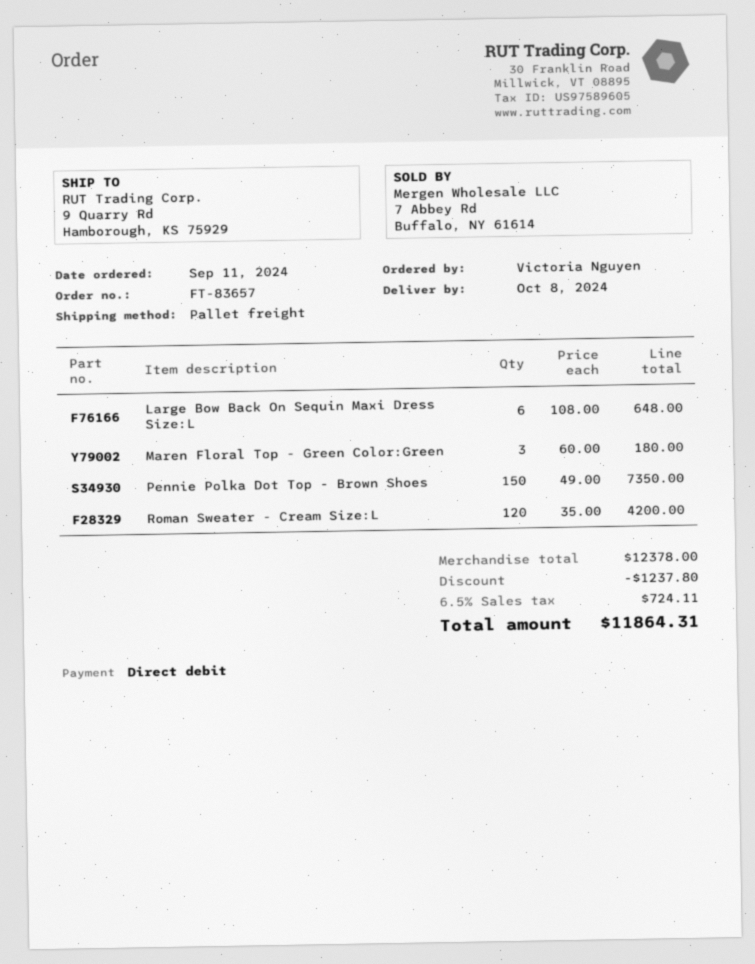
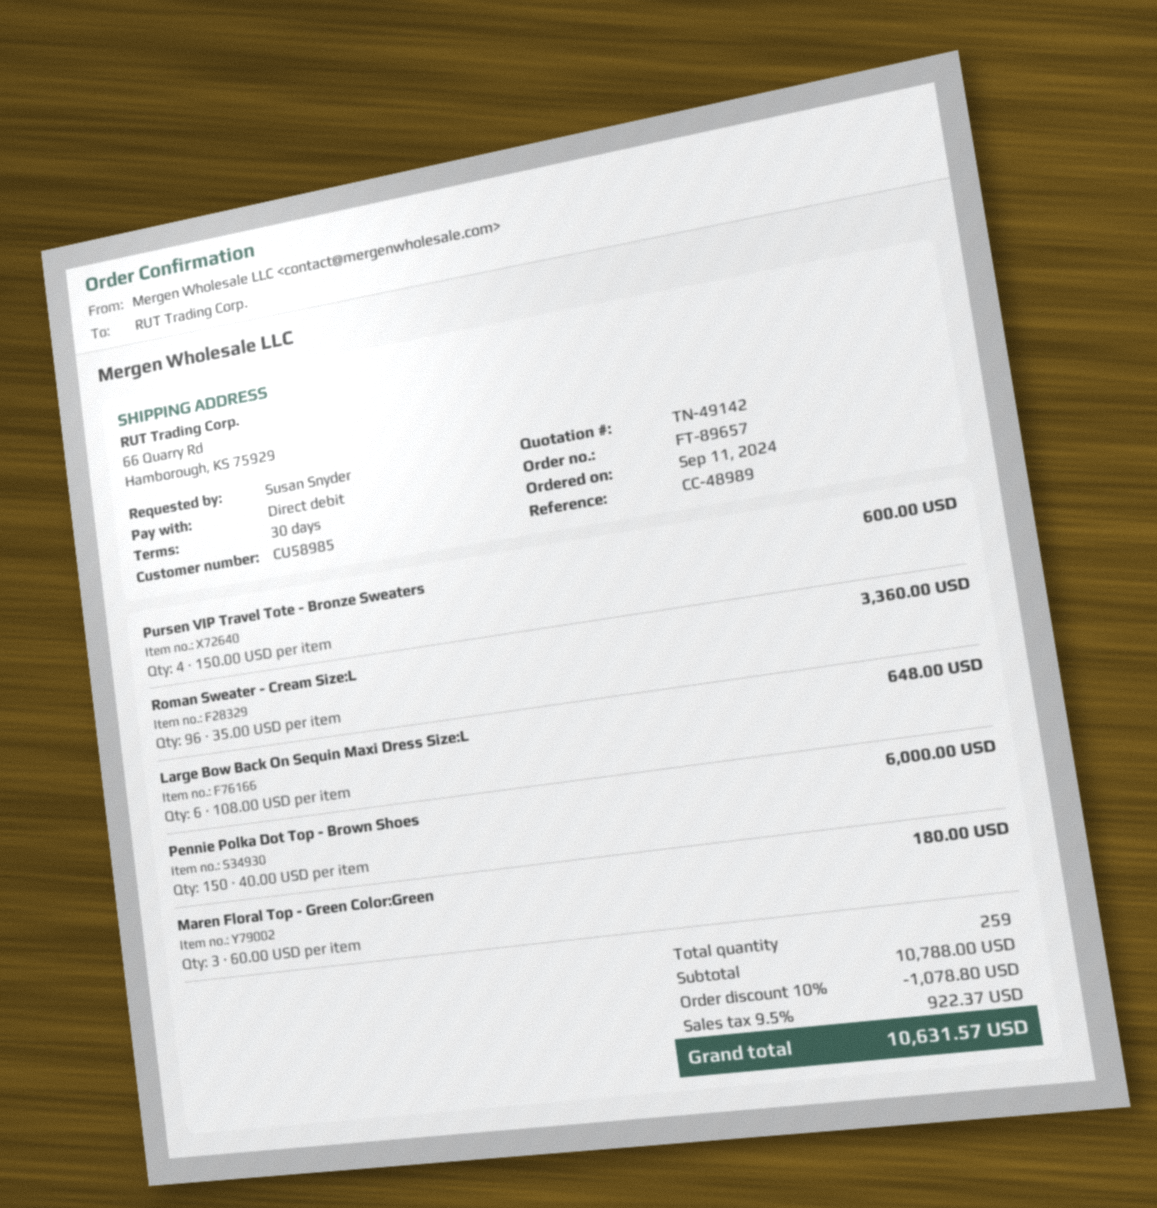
order number: FT-83657 -> FT-89657
ordered by: Victoria Nguyen -> Susan Snyder
ship to: 9 Quarry Rd, Hamborough, KS 75929 -> 66 Quarry Rd, Hamborough, KS 75929
Pennie Polka Dot Top - Brown Shoes: 150 x 49.00 = 7350.00 -> 150 x 40.00 = 6000.00
Roman Sweater - Cream Size:L: 120 x 35.00 = 4200.00 -> 96 x 35.00 = 3360.00
Pursen VIP Travel Tote - Bronze Sweaters: none -> 4 x 150.00 = 600.00
subtotal: 12378.00 -> 10788.00
discount: 1237.80 -> 1078.80
tax: 6.5% = 724.11 -> 9.5% = 922.37
total: 11864.31 -> 10631.57

